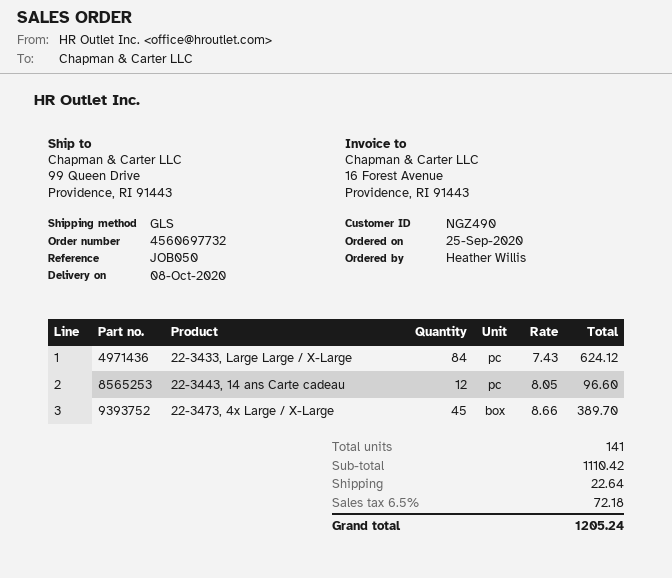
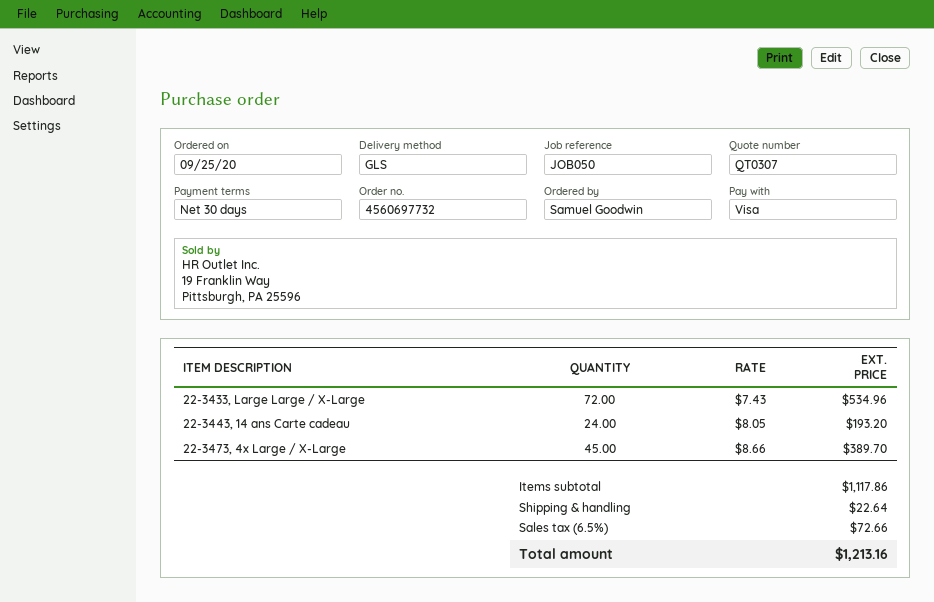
ordered by: Heather Willis -> Samuel Goodwin
22-3433, Large Large / X-Large: 84 x 7.43 = 624.12 -> 72 x 7.43 = 534.96
22-3443, 14 ans Carte cadeau: 12 x 8.05 = 96.60 -> 24 x 8.05 = 193.20
subtotal: 1110.42 -> 1117.86
tax: 6.5% = 72.18 -> 6.5% = 72.66
total: 1205.24 -> 1213.16

